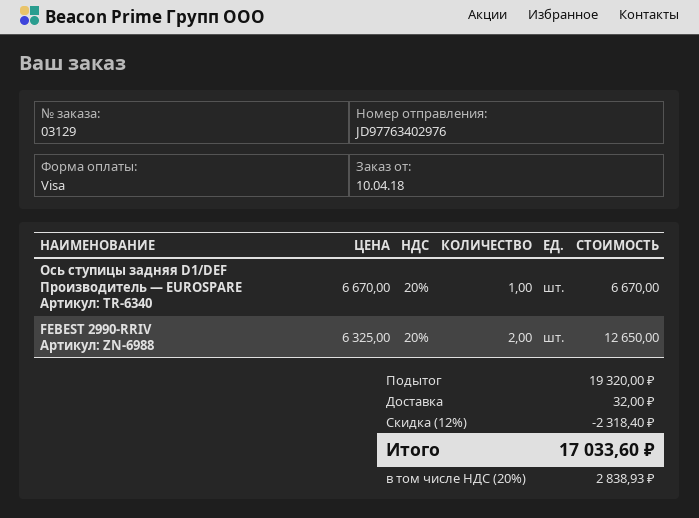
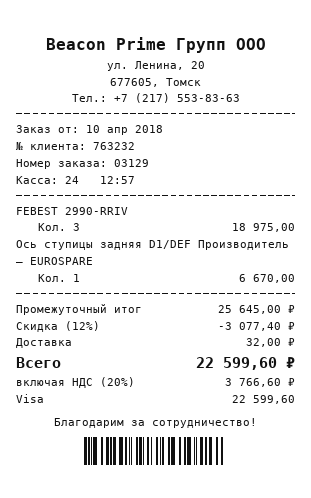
FEBEST 2990-RRIV: 2 for 12650.00 -> 3 for 18975.00
subtotal: 19320.00 -> 25645.00
discount: 12% = 2318.40 -> 12% = 3077.40
tax: 20% = 2838.93 -> 20% = 3766.60
total: 17033.60 -> 22599.60

